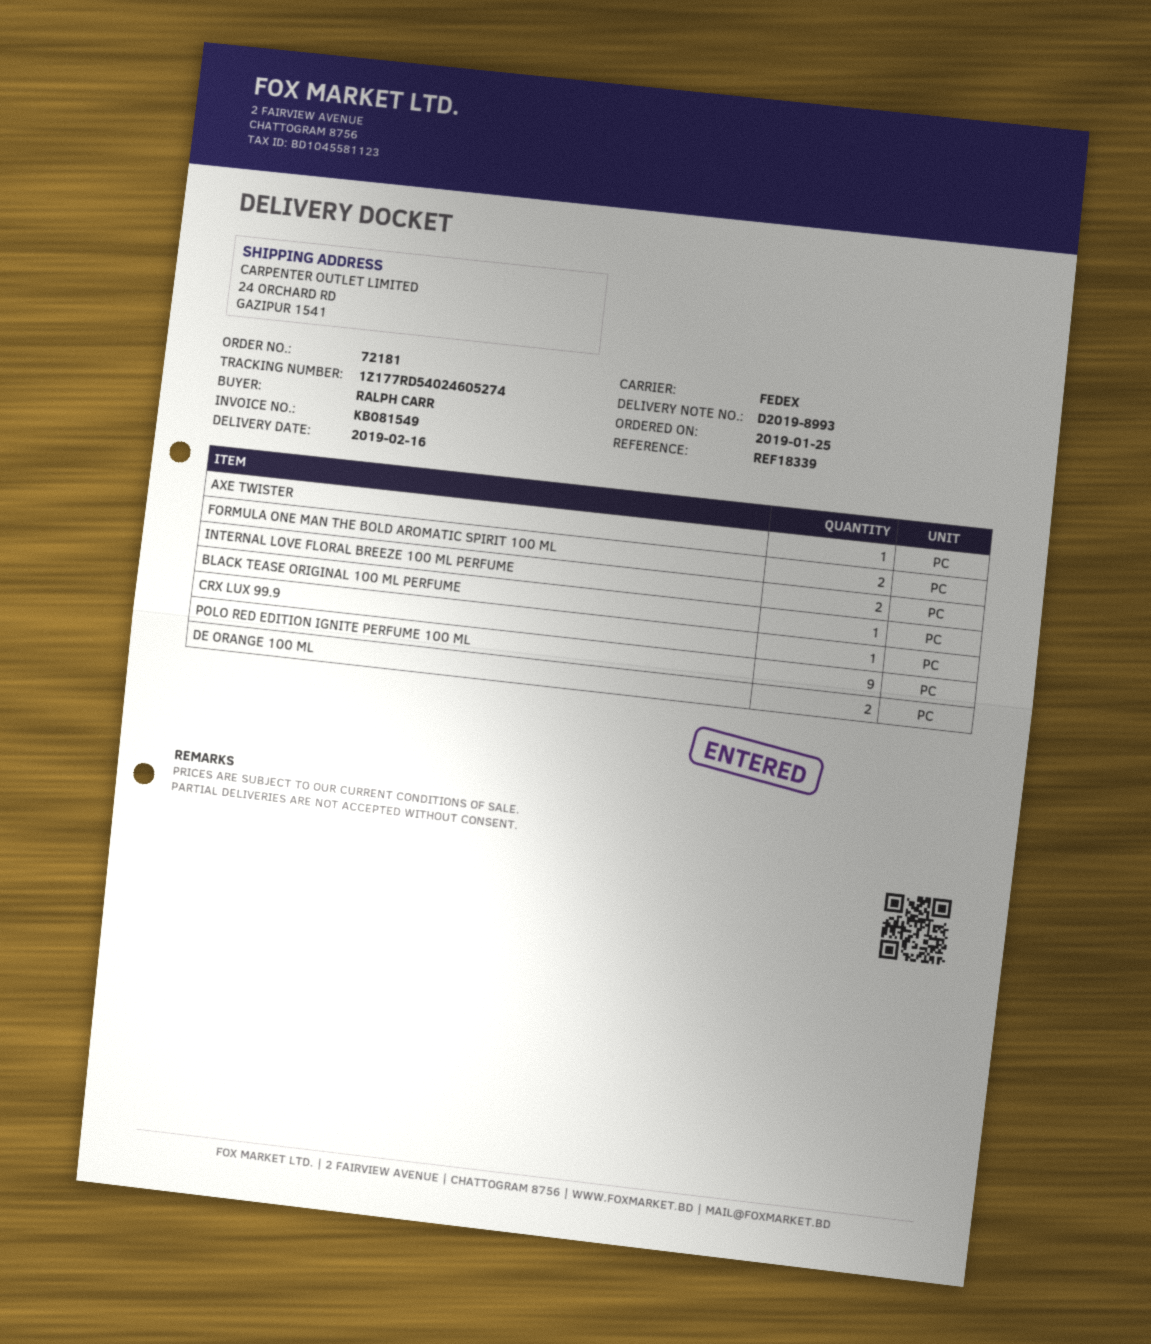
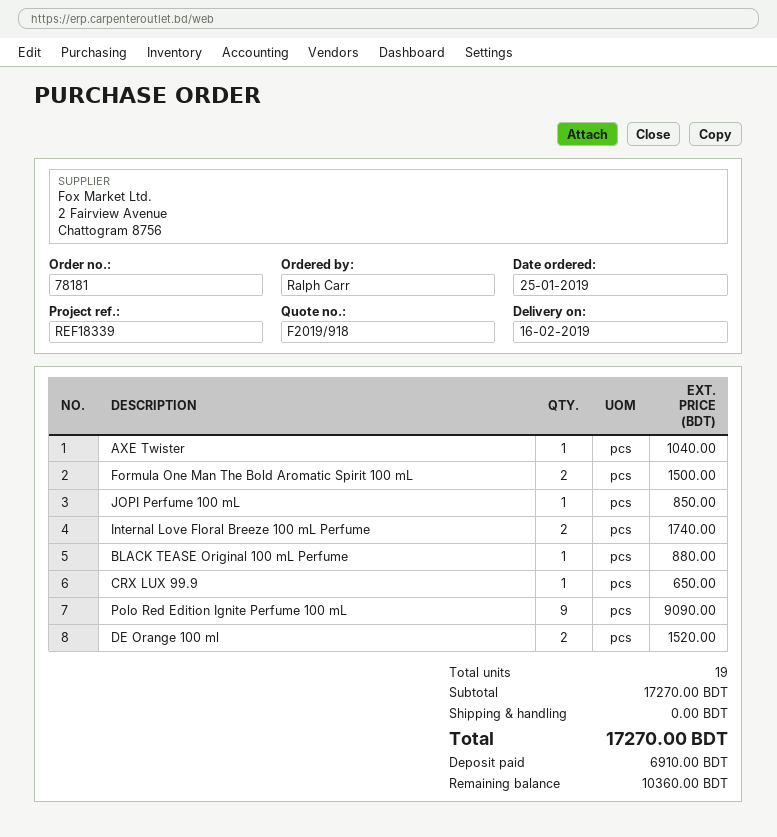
order number: 72181 -> 78181
JOPI Perfume 100 mL: none -> 1

